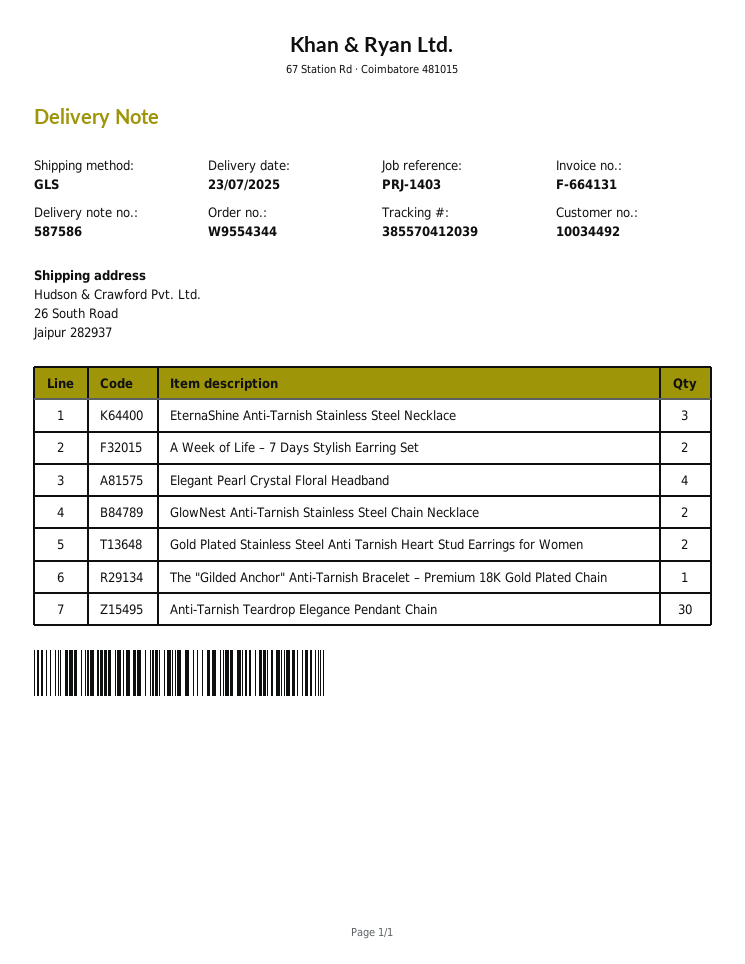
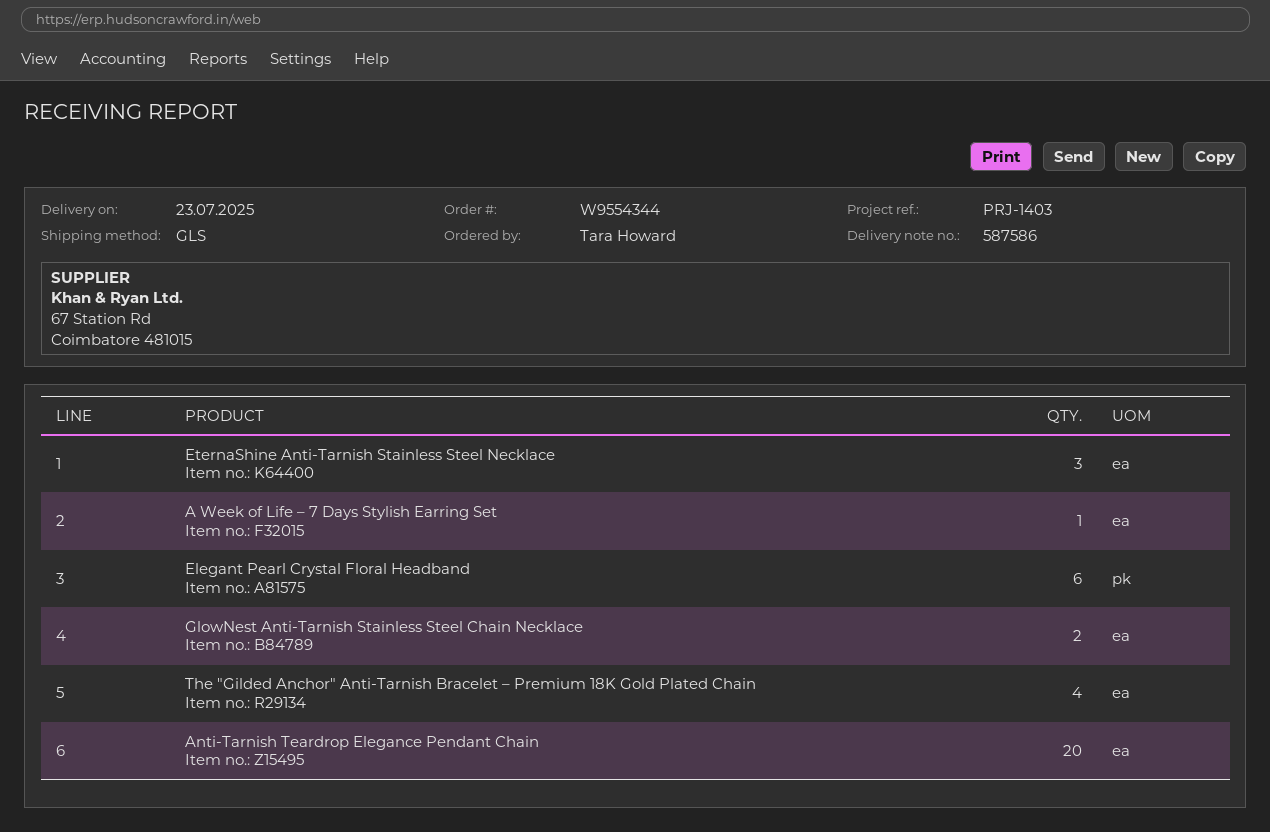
A Week of Life – 7 Days Stylish Earring Set: 2 -> 1
Elegant Pearl Crystal Floral Headband: 4 -> 6
Gold Plated Stainless Steel Anti Tarnish Heart Stud Earrings for Women: 2 -> none
The "Gilded Anchor" Anti-Tarnish Bracelet – Premium 18K Gold Plated Chain: 1 -> 4
Anti-Tarnish Teardrop Elegance Pendant Chain: 30 -> 20

